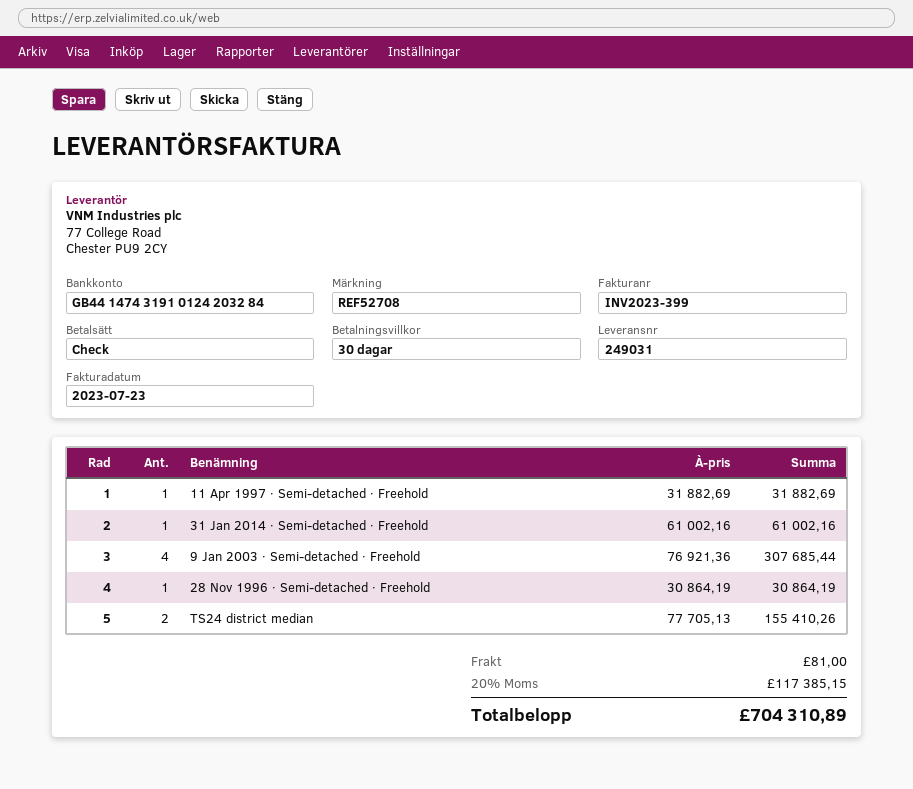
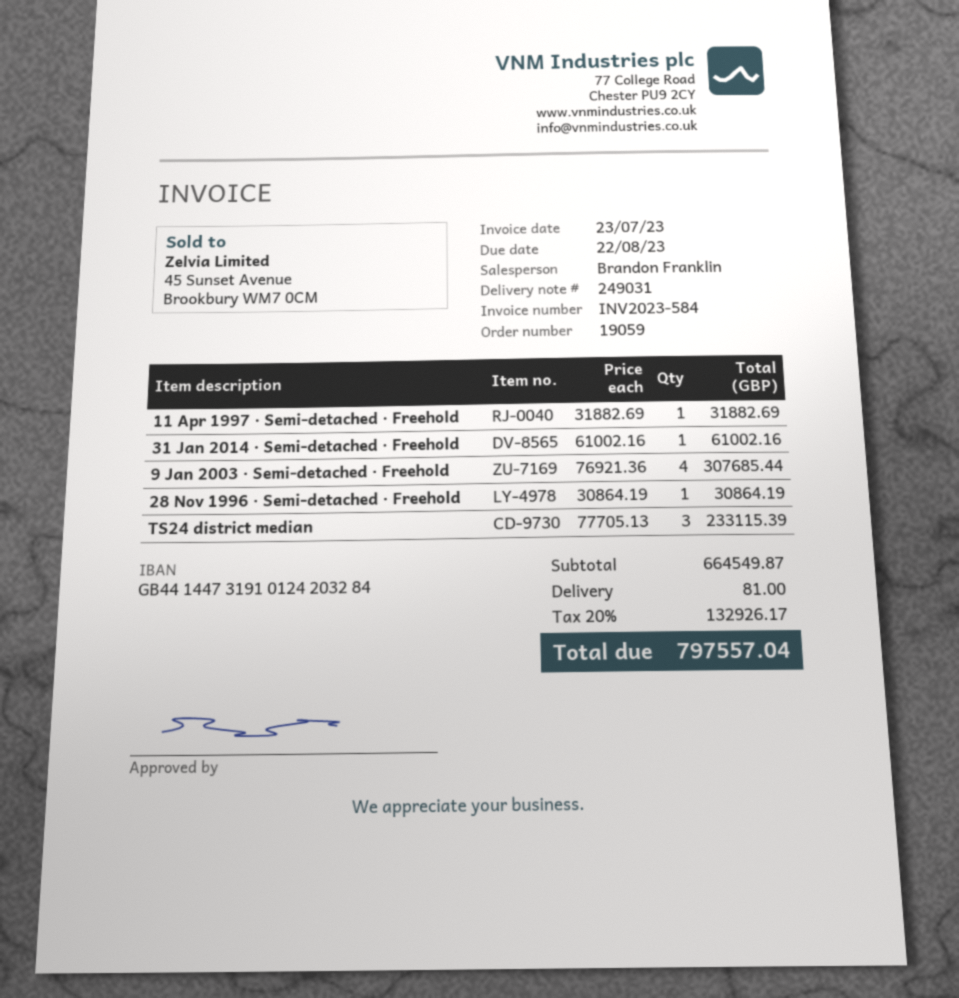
invoice number: INV2023-399 -> INV2023-584
bank account: GB44147431910124203284 -> GB44144731910124203284
TS24 district median: 2 x 77705.13 = 155410.26 -> 3 x 77705.13 = 233115.39
tax: 20% = 117385.15 -> 20% = 132926.17
total: 704310.89 -> 797557.04

